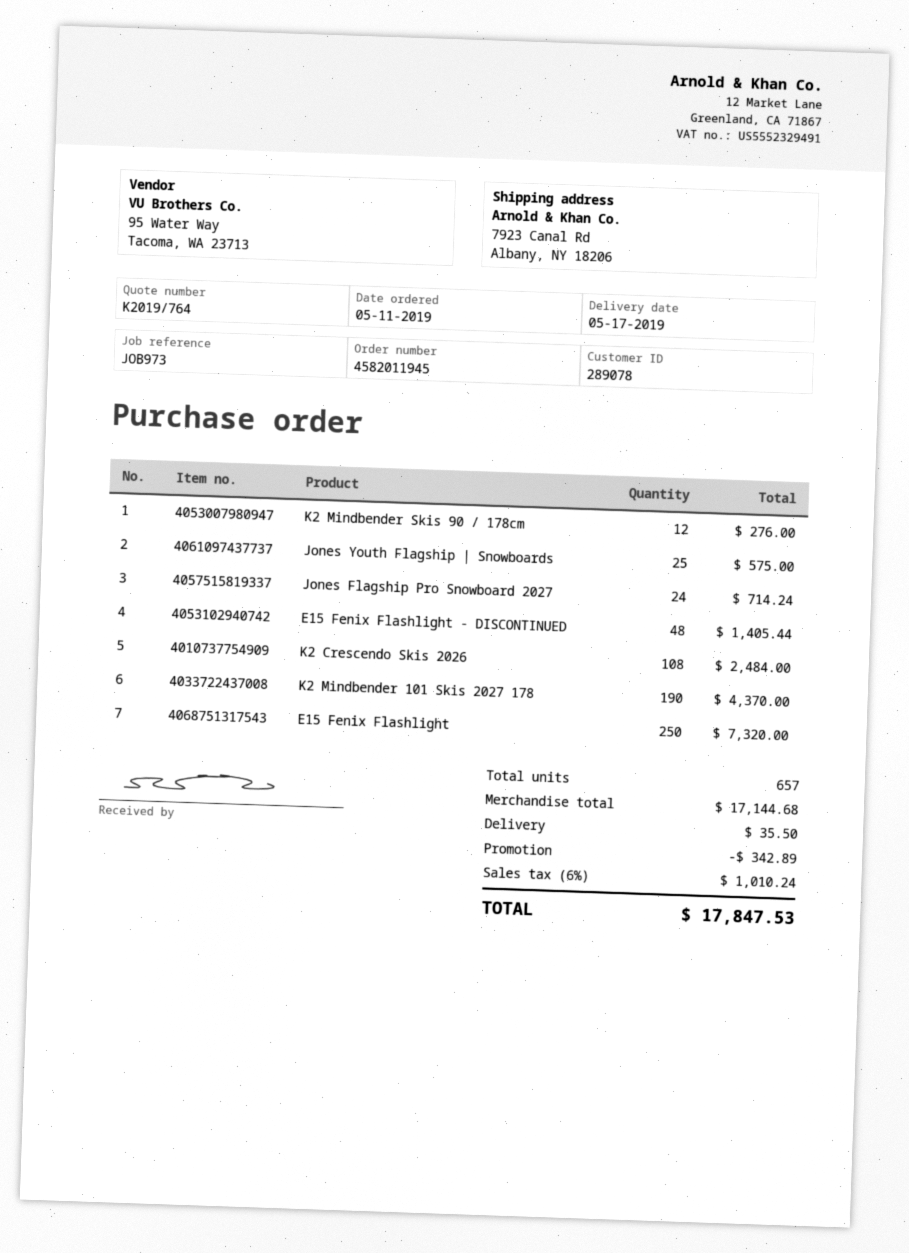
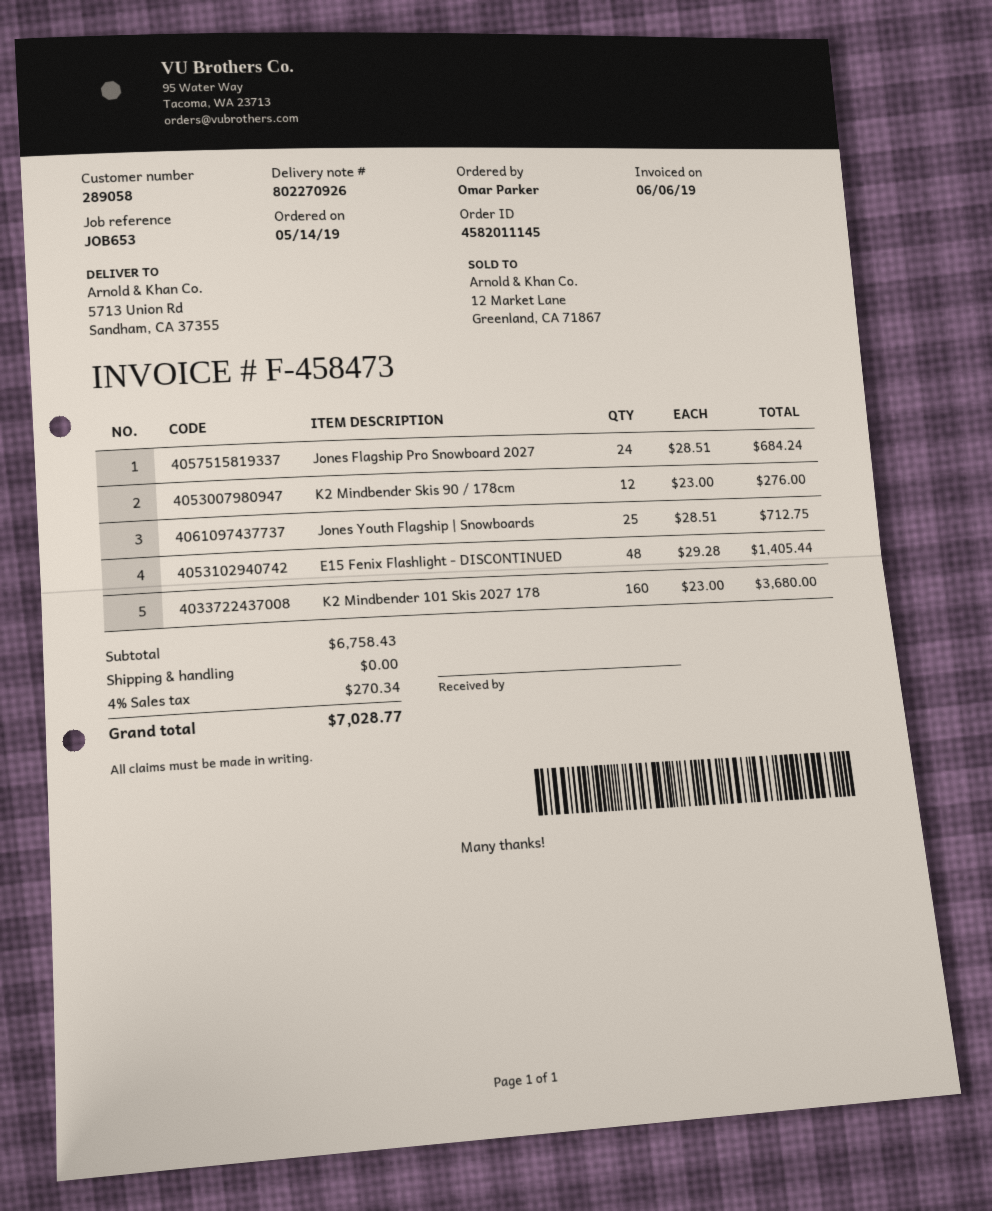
order number: 4582011945 -> 4582011145
order date: 2019-05-11 -> 2019-05-14
customer number: 289078 -> 289058
reference: JOB973 -> JOB653
ship to: 7923 Canal Rd, Albany, NY 18206 -> 5713 Union Rd, Sandham, CA 37355
Jones Youth Flagship | Snowboards: 25 for 575.00 -> 25 for 712.75
Jones Flagship Pro Snowboard 2027: 24 for 714.24 -> 24 for 684.24
K2 Crescendo Skis 2026: 108 for 2484.00 -> none
K2 Mindbender 101 Skis 2027 178: 190 for 4370.00 -> 160 for 3680.00
E15 Fenix Flashlight: 250 for 7320.00 -> none
subtotal: 17144.68 -> 6758.43
discount: 342.89 -> none
shipping: 35.50 -> 0.00
tax: 6% = 1010.24 -> 4% = 270.34
total: 17847.53 -> 7028.77

